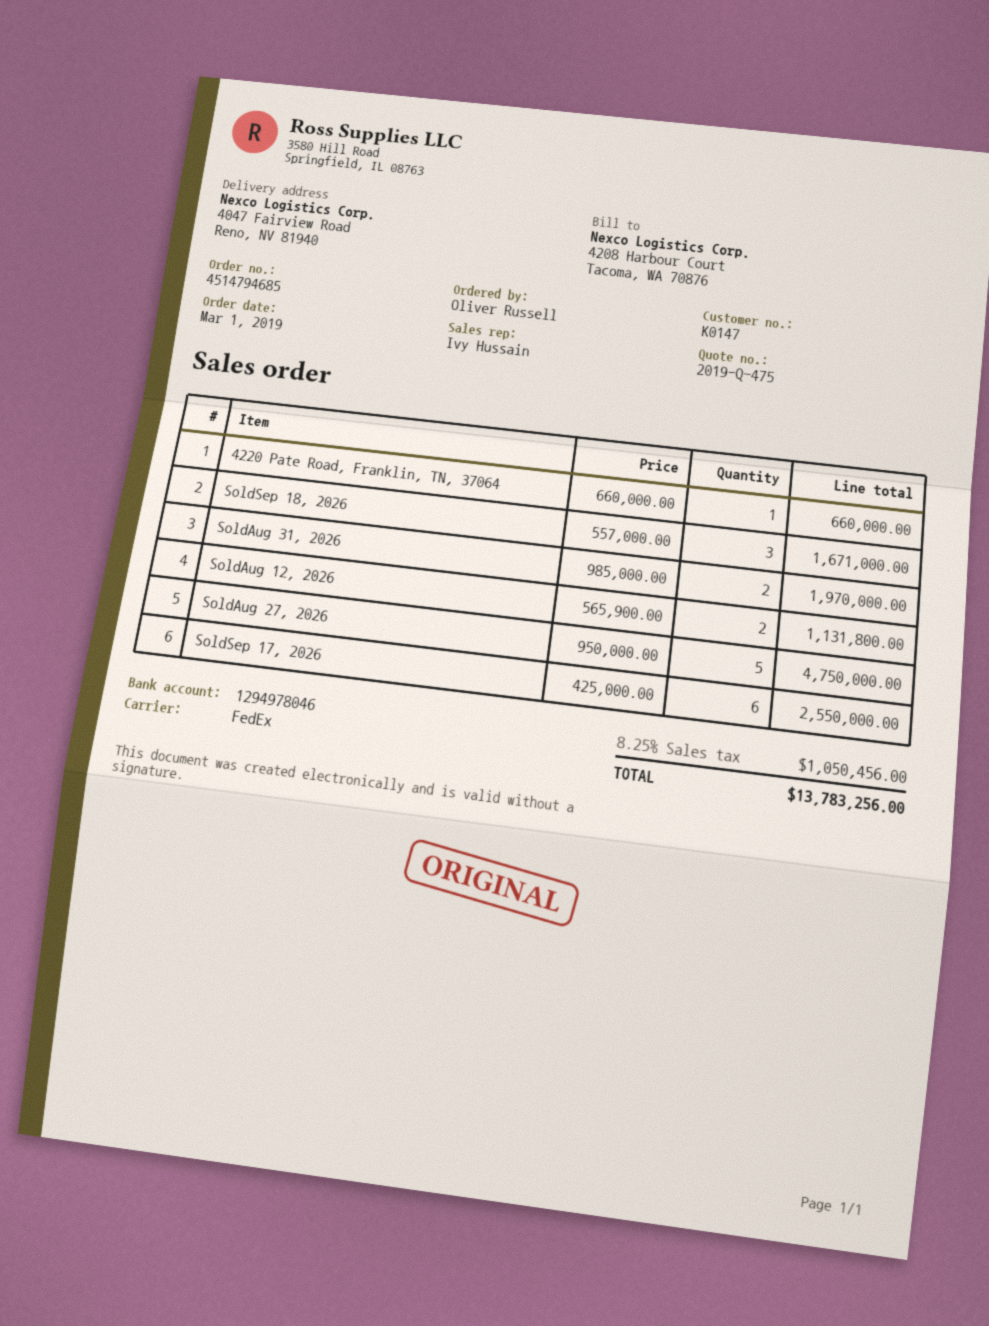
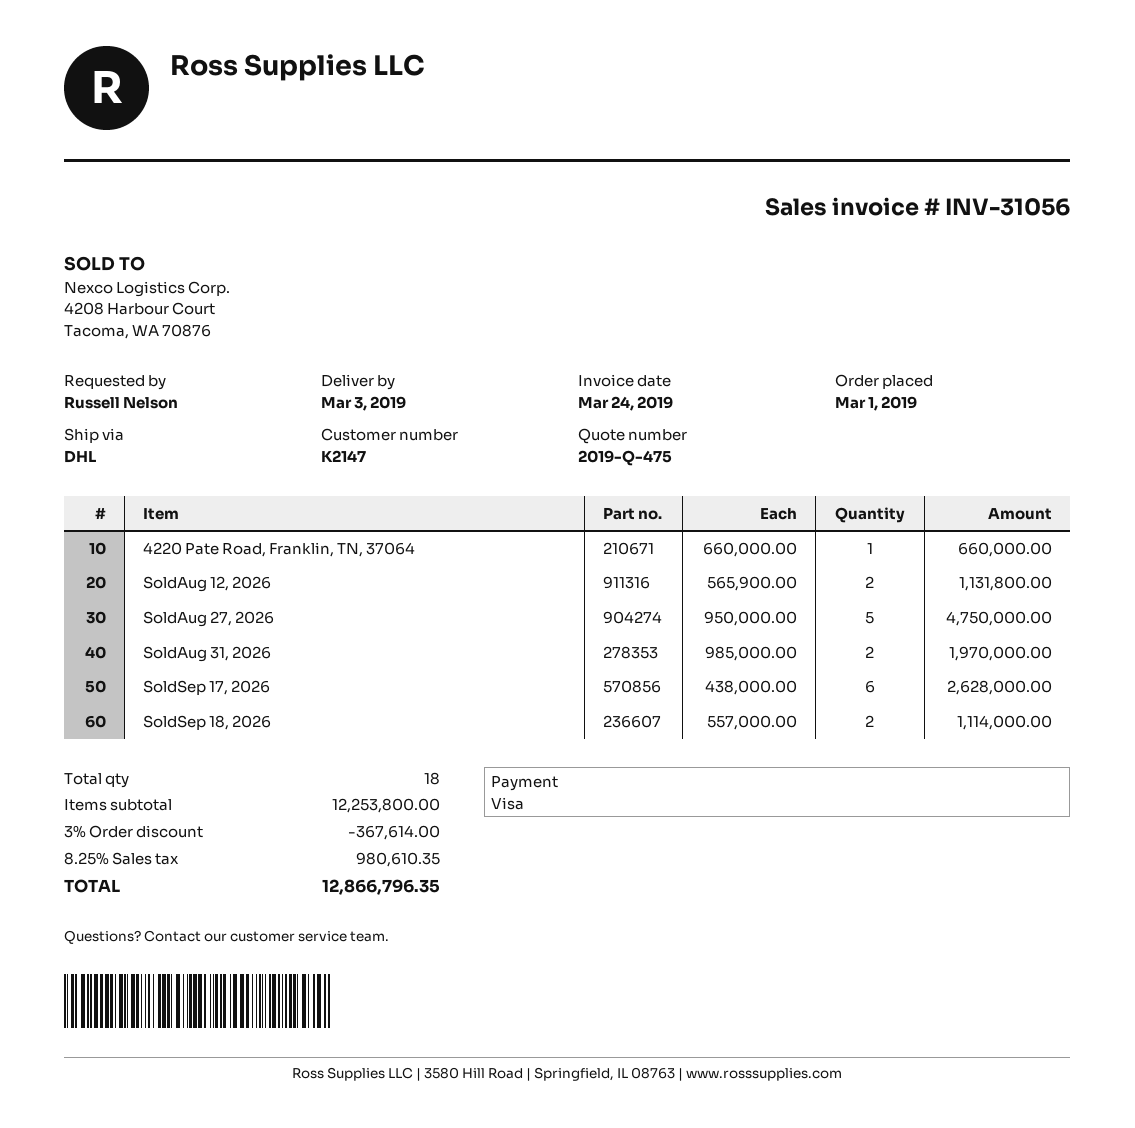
customer number: K0147 -> K2147
ordered by: Oliver Russell -> Russell Nelson
shipping method: FedEx -> DHL
SoldSep 18, 2026: 3 x 557000.00 = 1671000.00 -> 2 x 557000.00 = 1114000.00
SoldSep 17, 2026: 6 x 425000.00 = 2550000.00 -> 6 x 438000.00 = 2628000.00
discount: none -> 3% = 367614.00
tax: 8.25% = 1050456.00 -> 8.25% = 980610.35
total: 13783256.00 -> 12866796.35

